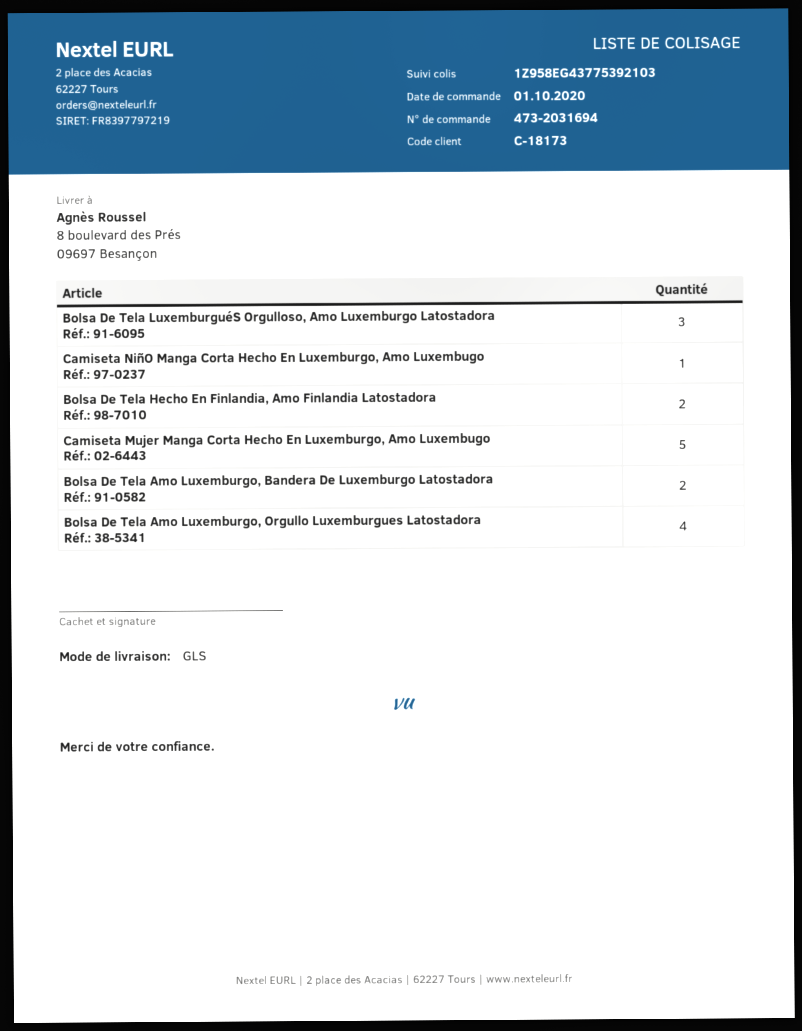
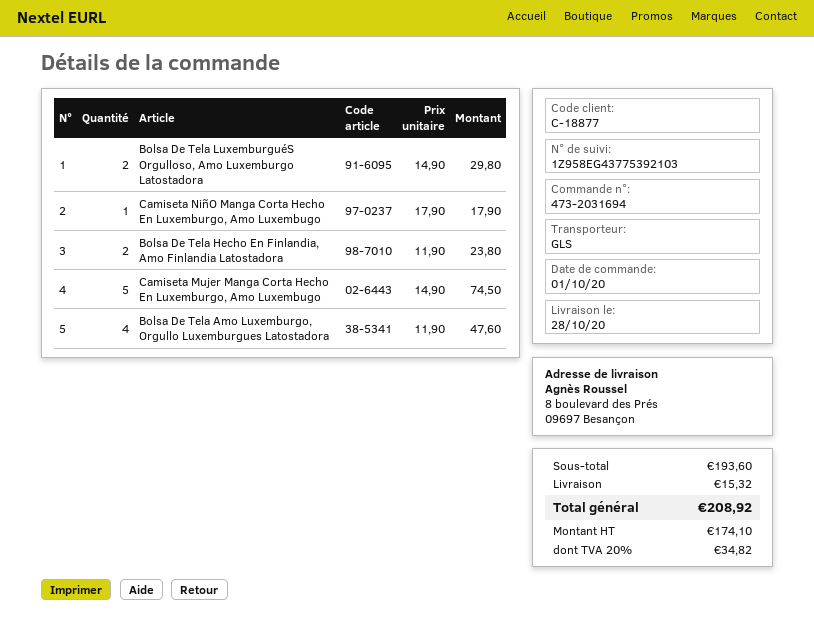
customer number: C-18173 -> C-18877
Bolsa De Tela LuxemburguéS Orgulloso, Amo Luxemburgo Latostadora: 3 -> 2
Bolsa De Tela Amo Luxemburgo, Bandera De Luxemburgo Latostadora: 2 -> none

